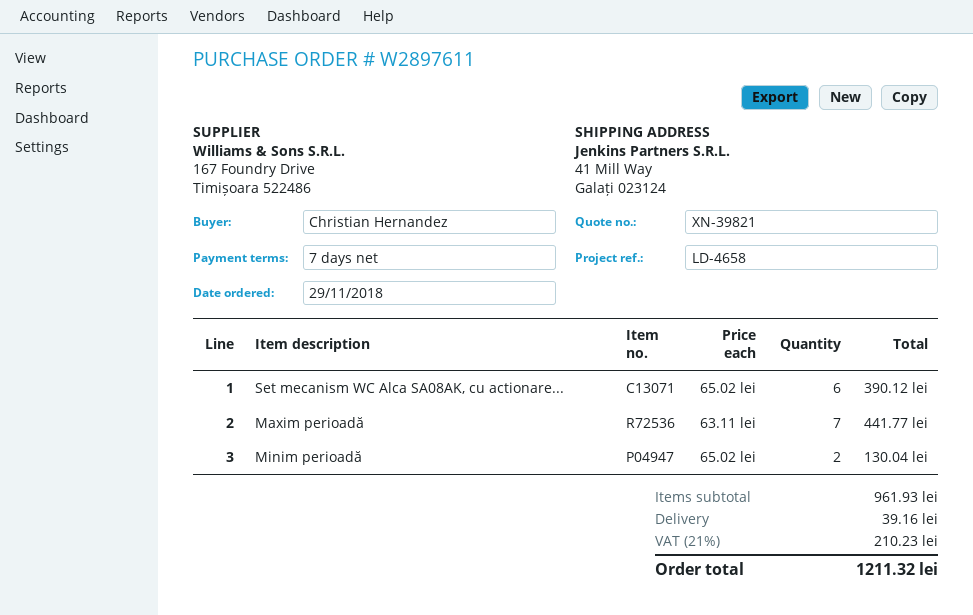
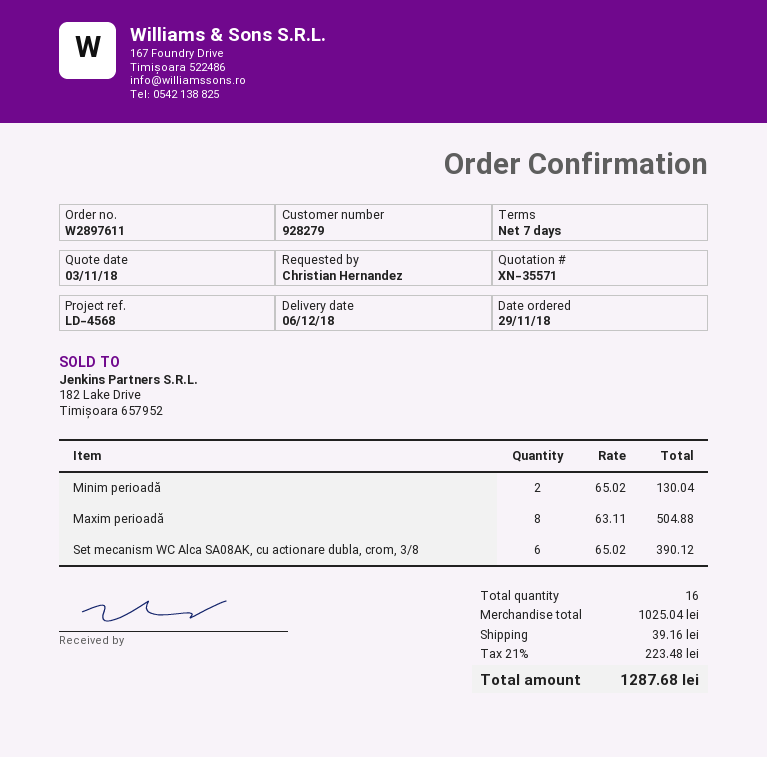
quote number: XN-39821 -> XN-35571
reference: LD-4658 -> LD-4568
Maxim perioadă: 7 x 63.11 = 441.77 -> 8 x 63.11 = 504.88
subtotal: 961.93 -> 1025.04
tax: 21% = 210.23 -> 21% = 223.48
total: 1211.32 -> 1287.68

